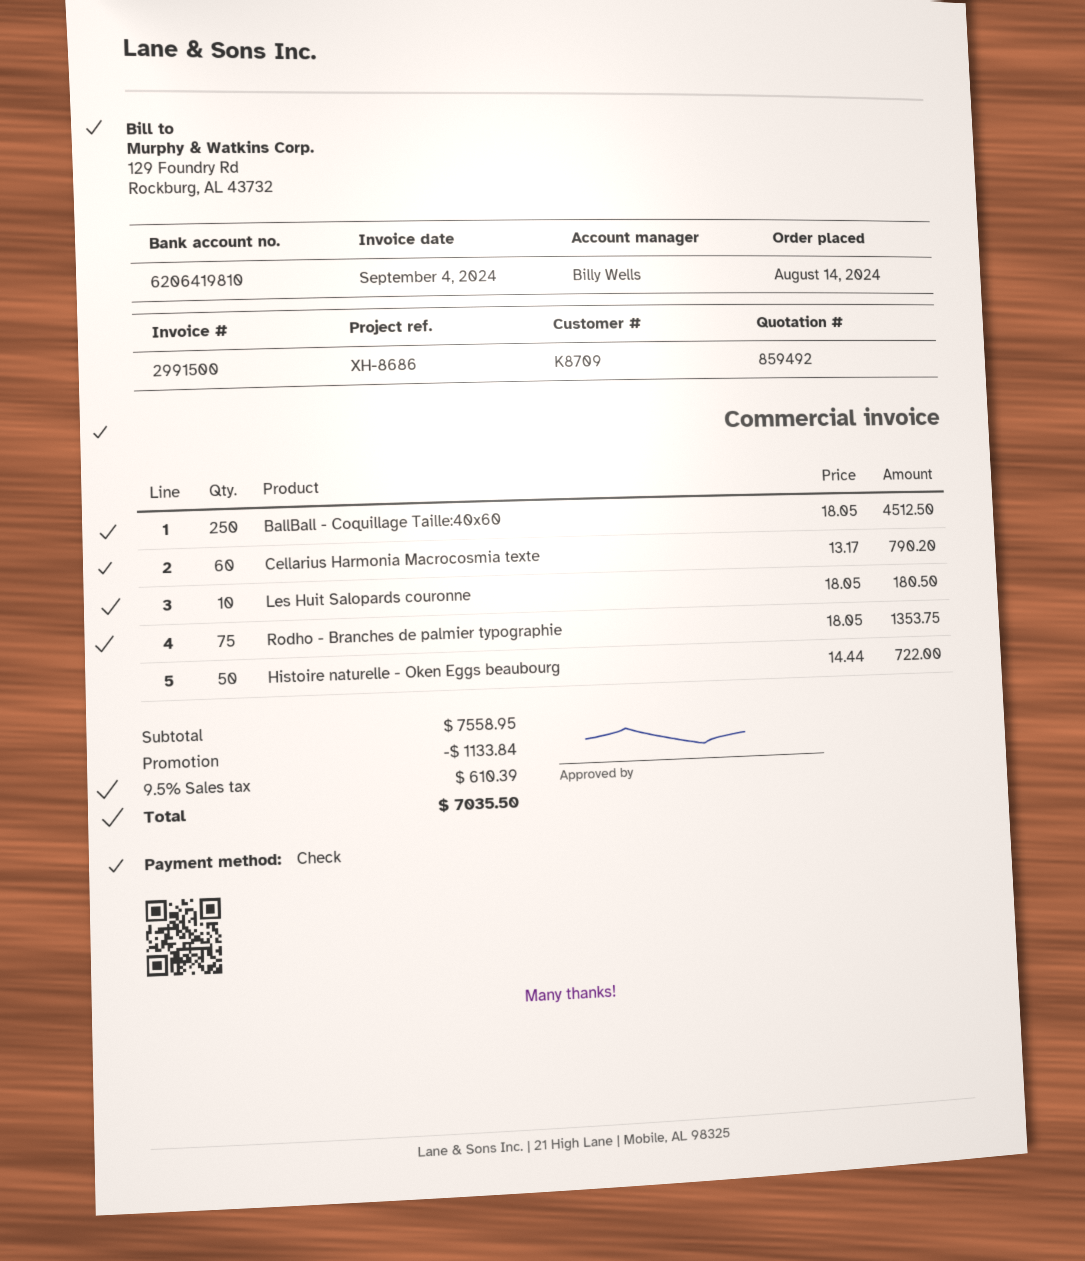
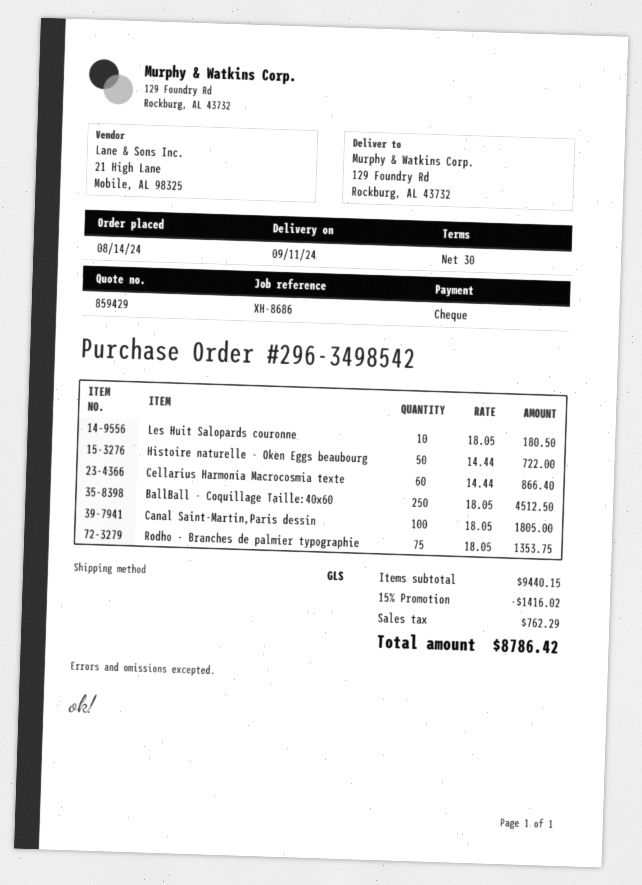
quote number: 859492 -> 859429
Cellarius Harmonia Macrocosmia texte: 60 x 13.17 = 790.20 -> 60 x 14.44 = 866.40
Canal Saint-Martin,Paris dessin: none -> 100 x 18.05 = 1805.00
subtotal: 7558.95 -> 9440.15
discount: 1133.84 -> 1416.02
tax: 610.39 -> 762.29
total: 7035.50 -> 8786.42

